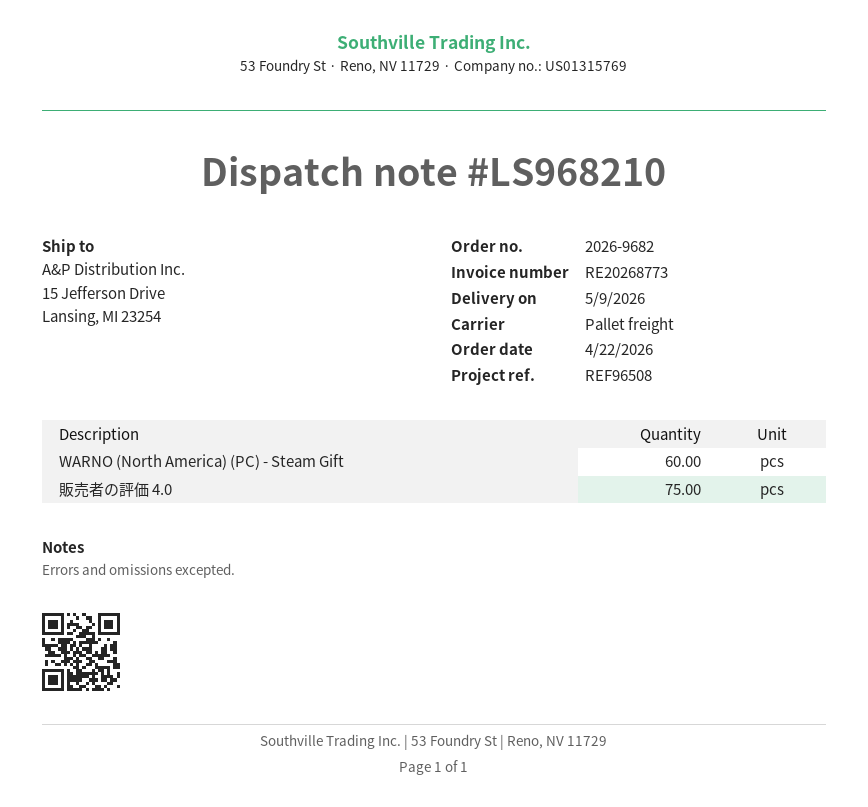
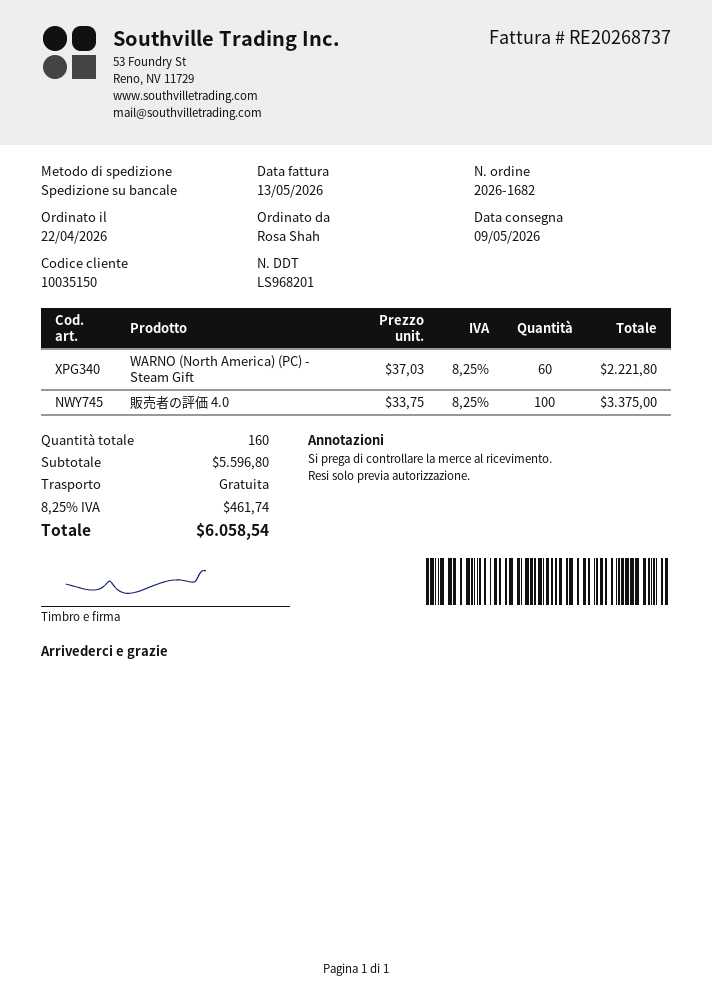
order number: 2026-9682 -> 2026-1682
delivery note number: LS968210 -> LS968201
invoice number: RE20268773 -> RE20268737
販売者の評価 4.0: 75 -> 100

